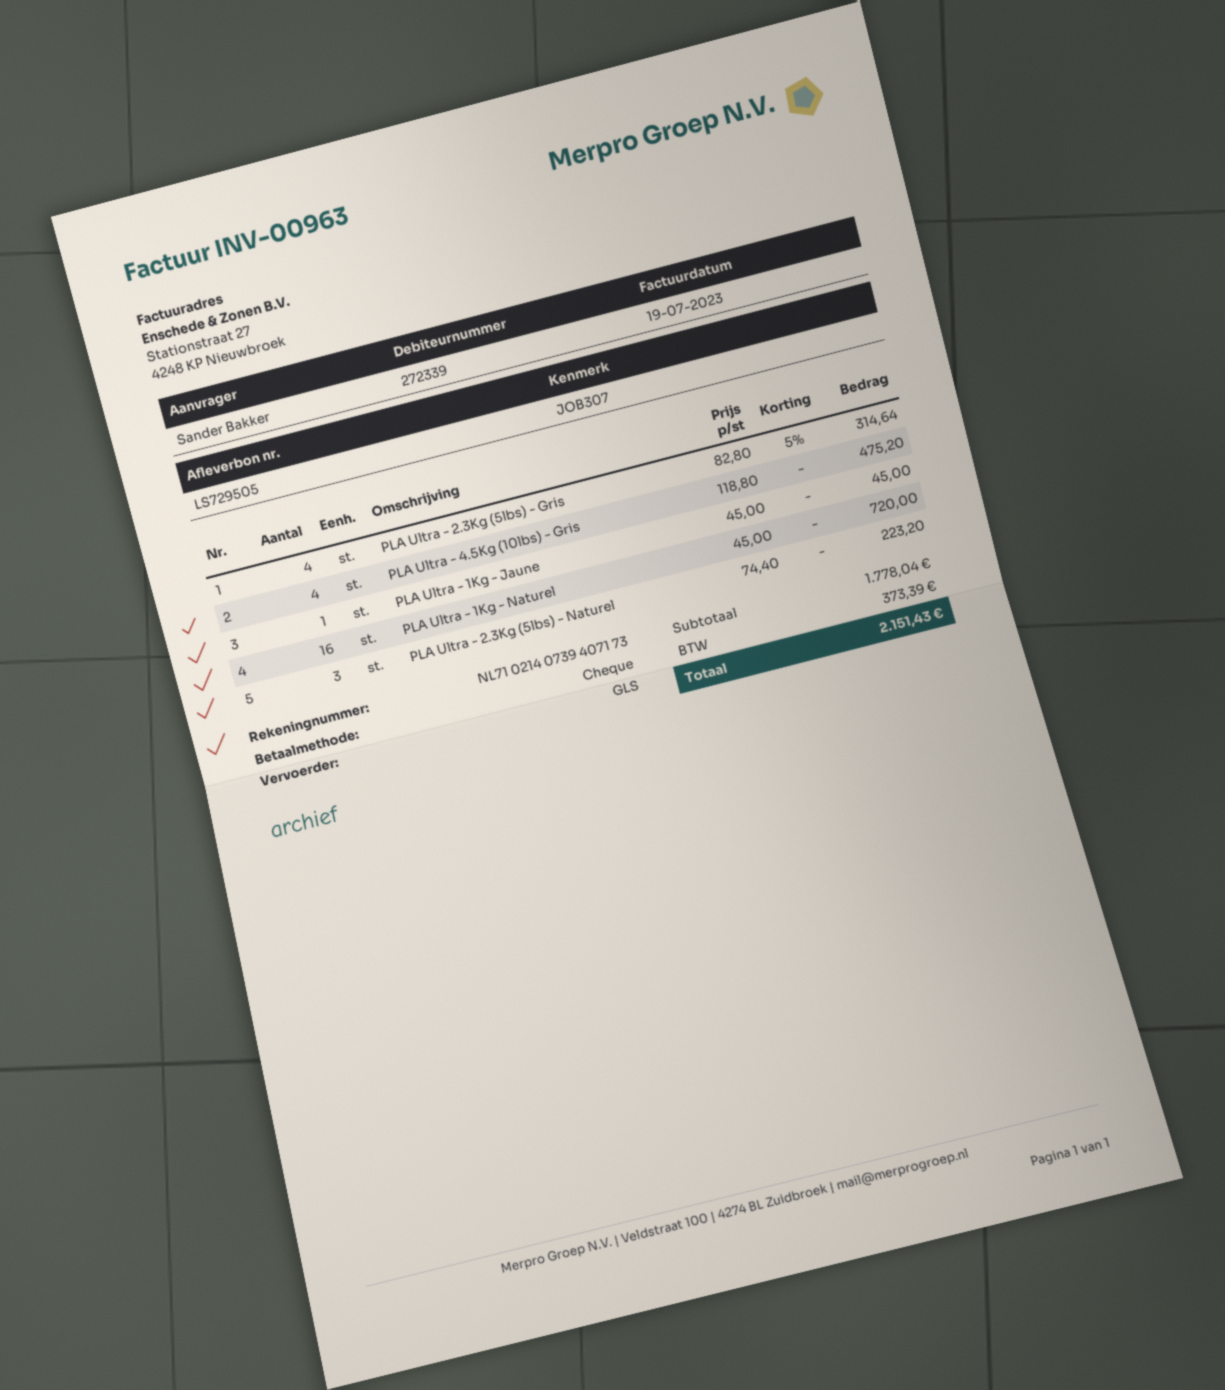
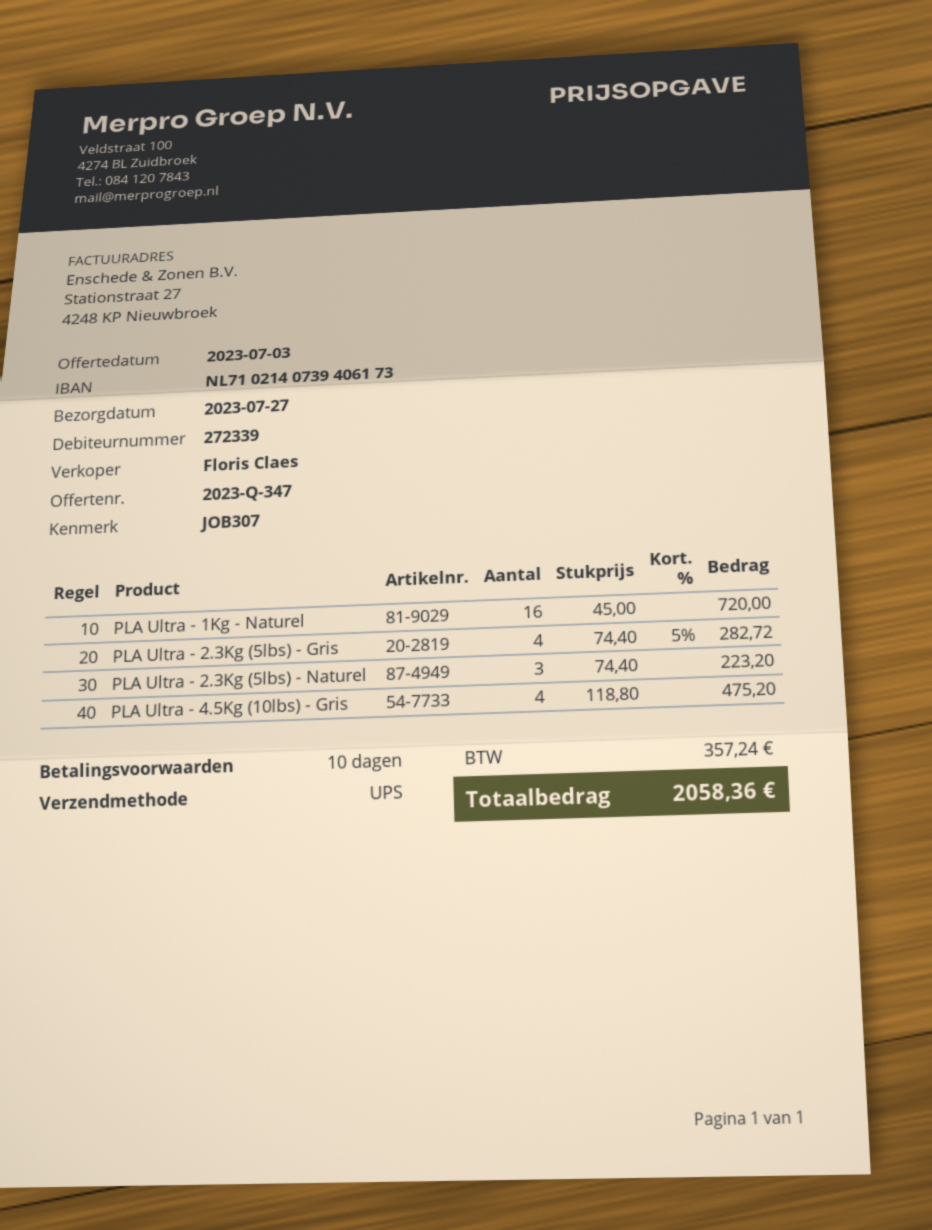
bank account: NL7102140739407173 -> NL7102140739406173
shipping method: GLS -> UPS
PLA Ultra - 2.3Kg (5lbs) - Gris: 4 x 82.80 - 5% = 314.64 -> 4 x 74.40 - 5% = 282.72
PLA Ultra - 1Kg - Jaune: 1 x 45.00 = 45.00 -> none
tax: 373.39 -> 357.24
total: 2151.43 -> 2058.36

